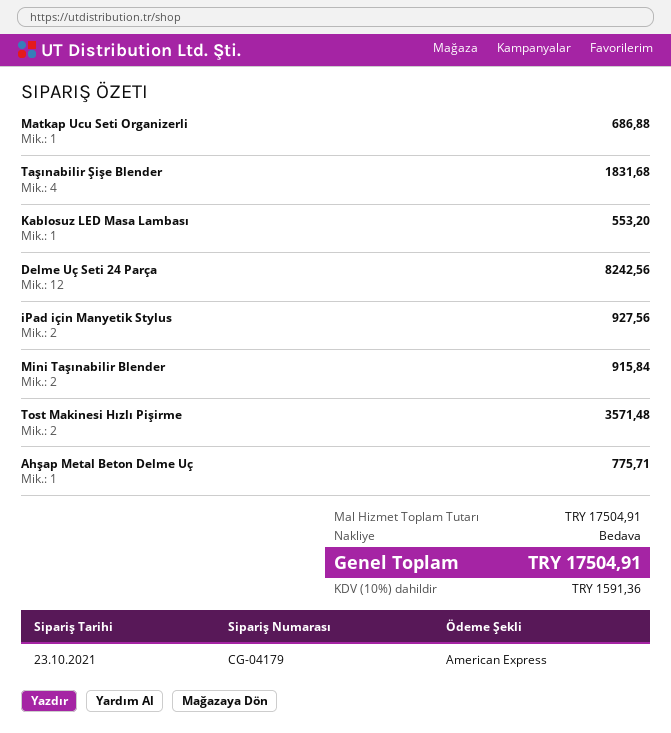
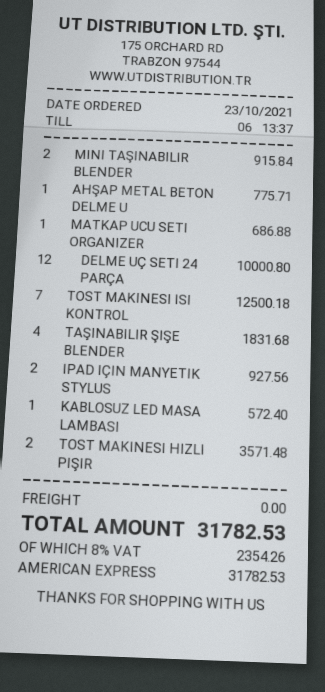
Kablosuz LED Masa Lambası: 1 for 553.20 -> 1 for 572.40
Delme Uç Seti 24 Parça: 12 for 8242.56 -> 12 for 10000.80
TOST MAKINESI ISI KONTROL: none -> 7 for 12500.18
tax: 10% = 1591.36 -> 8% = 2354.26
total: 17504.91 -> 31782.53

